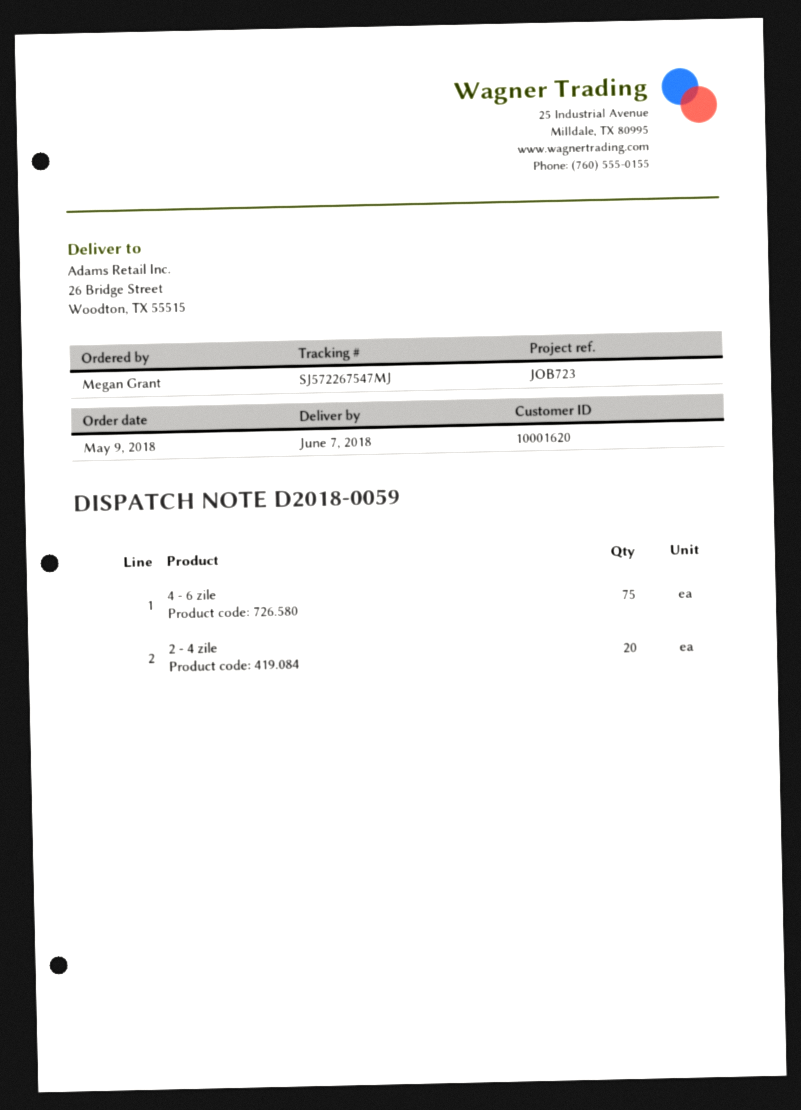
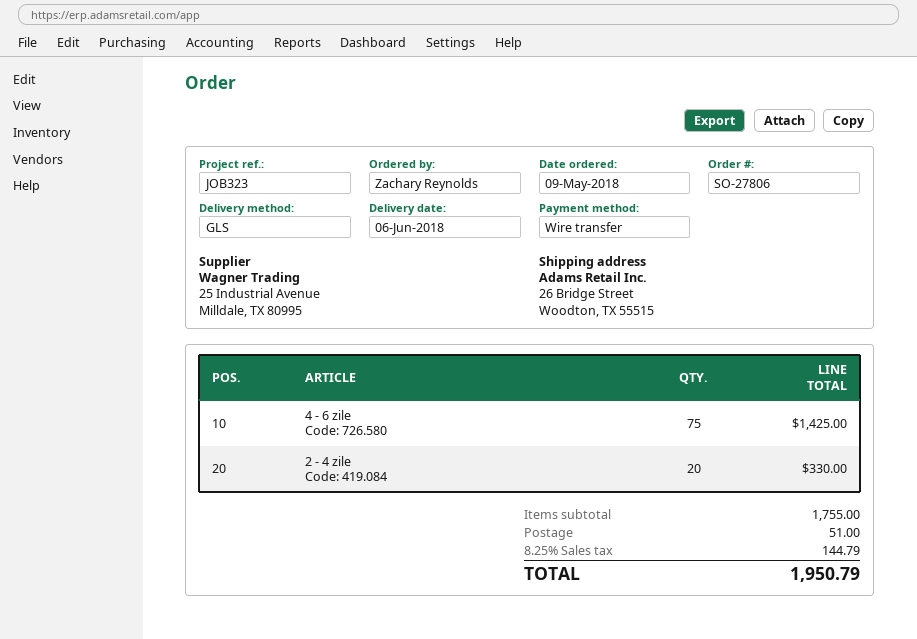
delivery date: 2018-06-07 -> 2018-06-06
reference: JOB723 -> JOB323
ordered by: Megan Grant -> Zachary Reynolds

